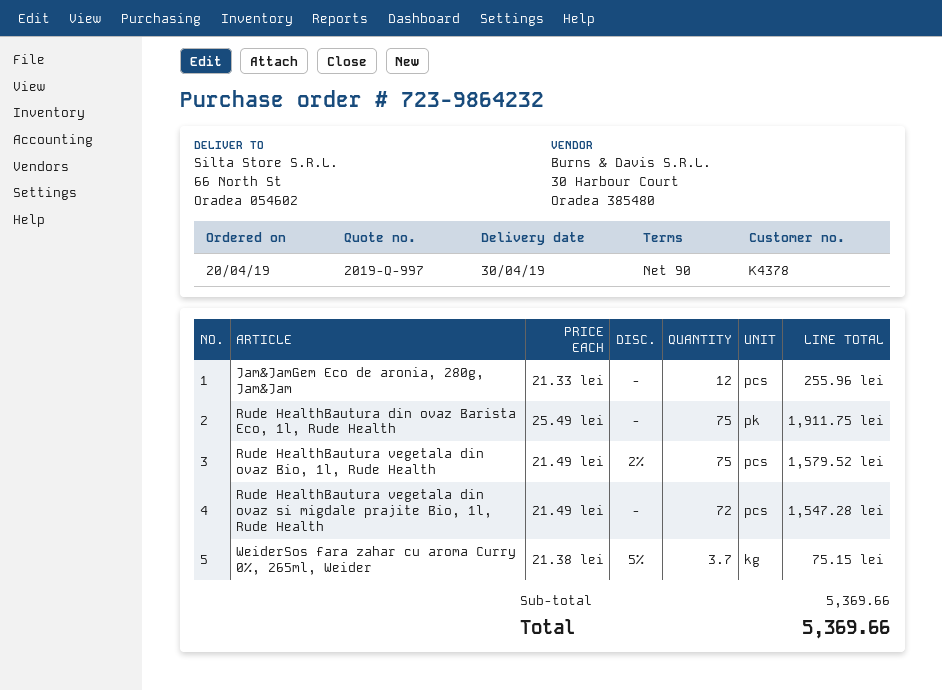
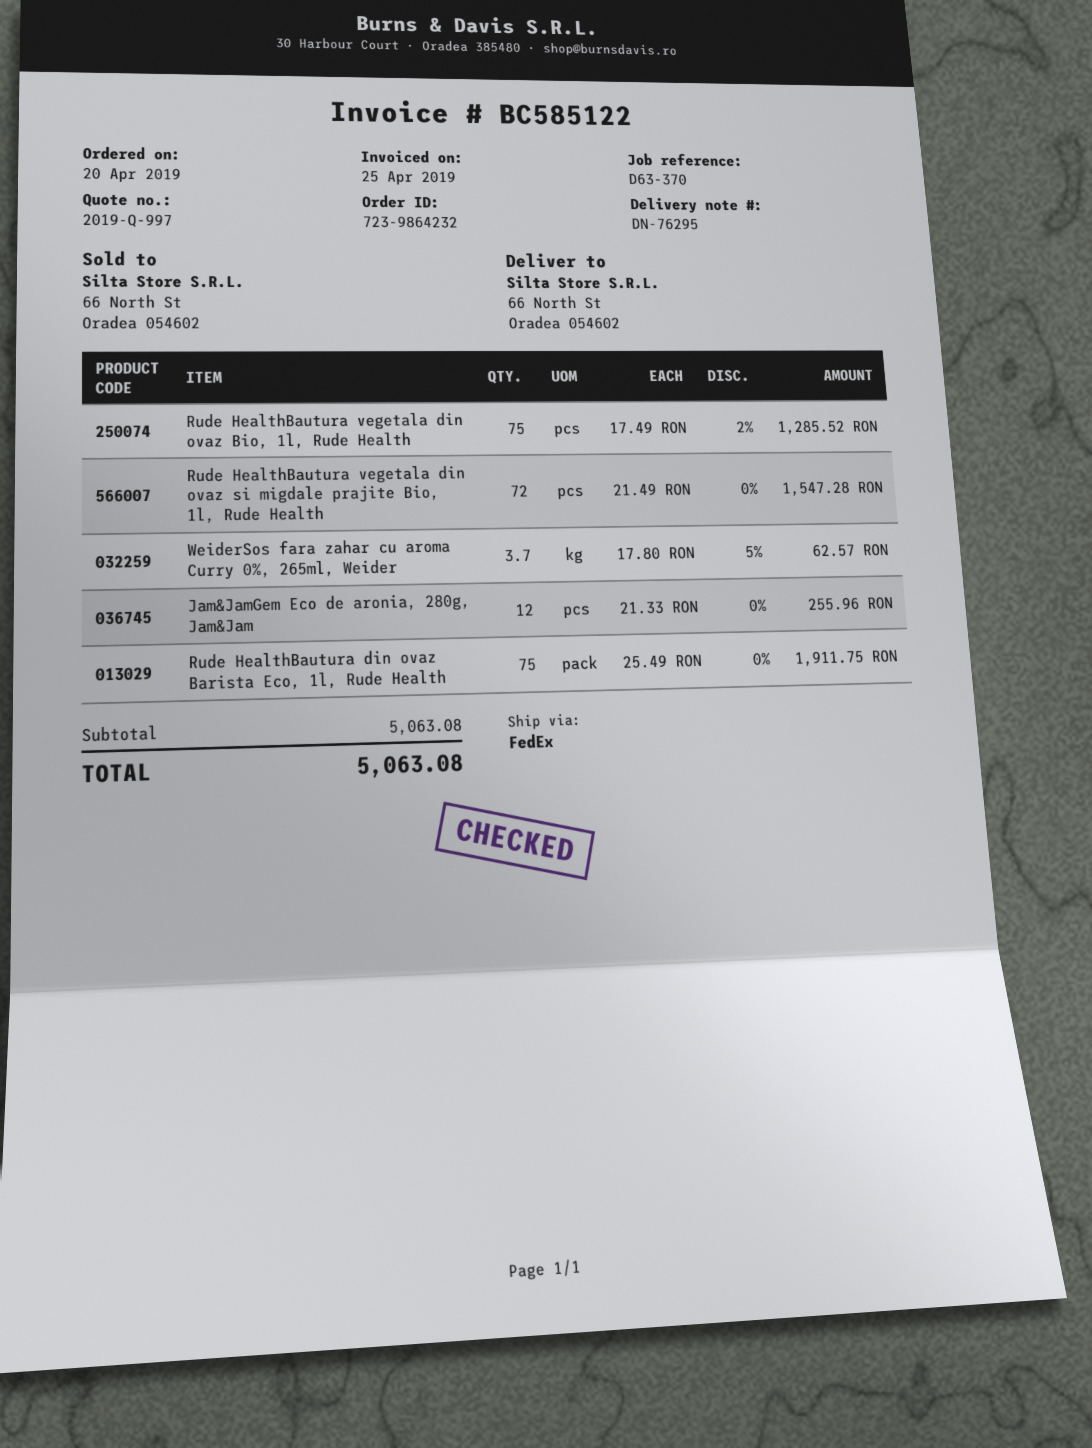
Rude HealthBautura vegetala din ovaz Bio, 1l, Rude Health: 75 x 21.49 - 2% = 1579.52 -> 75 x 17.49 - 2% = 1285.52
WeiderSos fara zahar cu aroma Curry 0%, 265ml, Weider: 3.7 x 21.38 - 5% = 75.15 -> 3.7 x 17.80 - 5% = 62.57
subtotal: 5369.66 -> 5063.08
total: 5369.66 -> 5063.08

